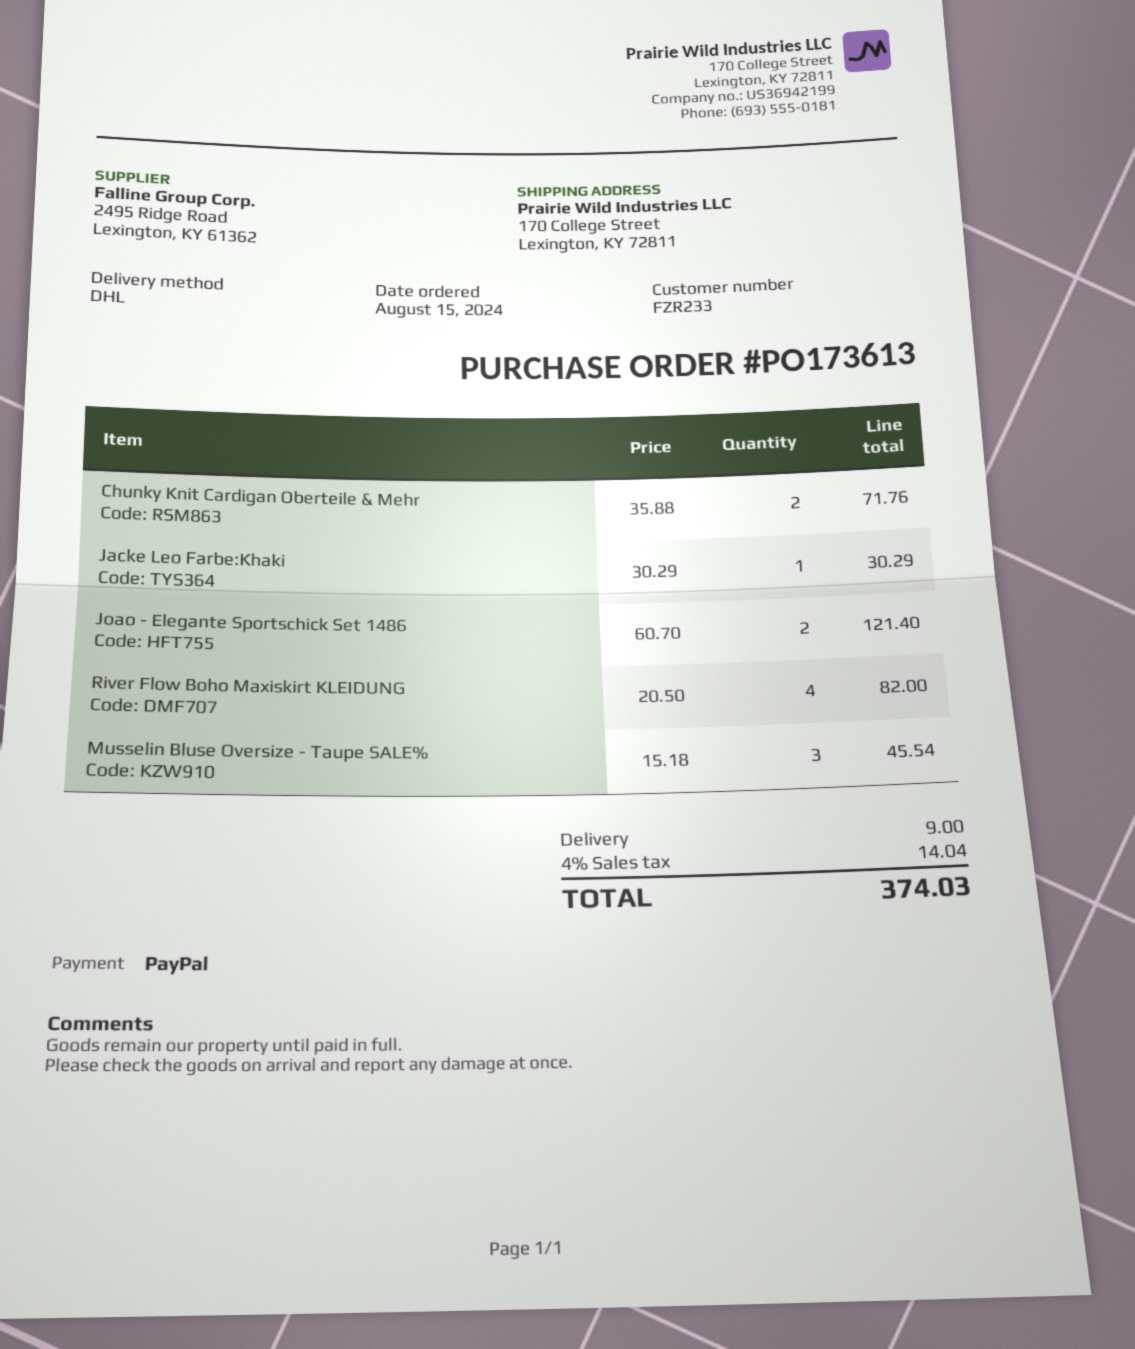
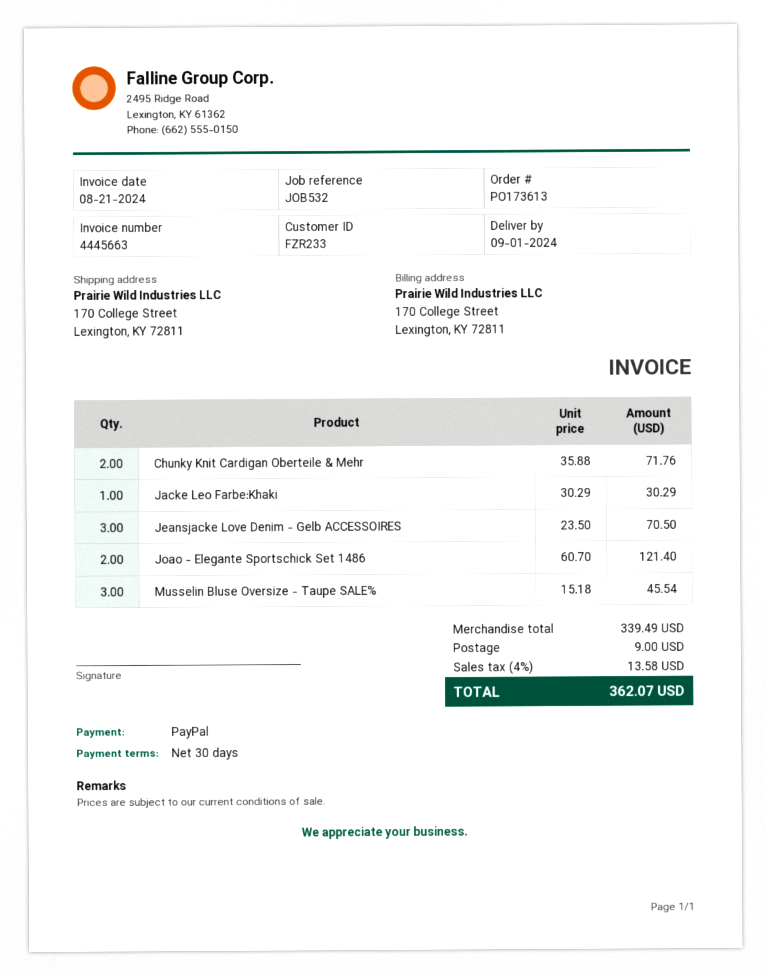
River Flow Boho Maxiskirt KLEIDUNG: 4 x 20.50 = 82.00 -> none
Jeansjacke Love Denim - Gelb ACCESSOIRES: none -> 3 x 23.50 = 70.50
tax: 4% = 14.04 -> 4% = 13.58
total: 374.03 -> 362.07

